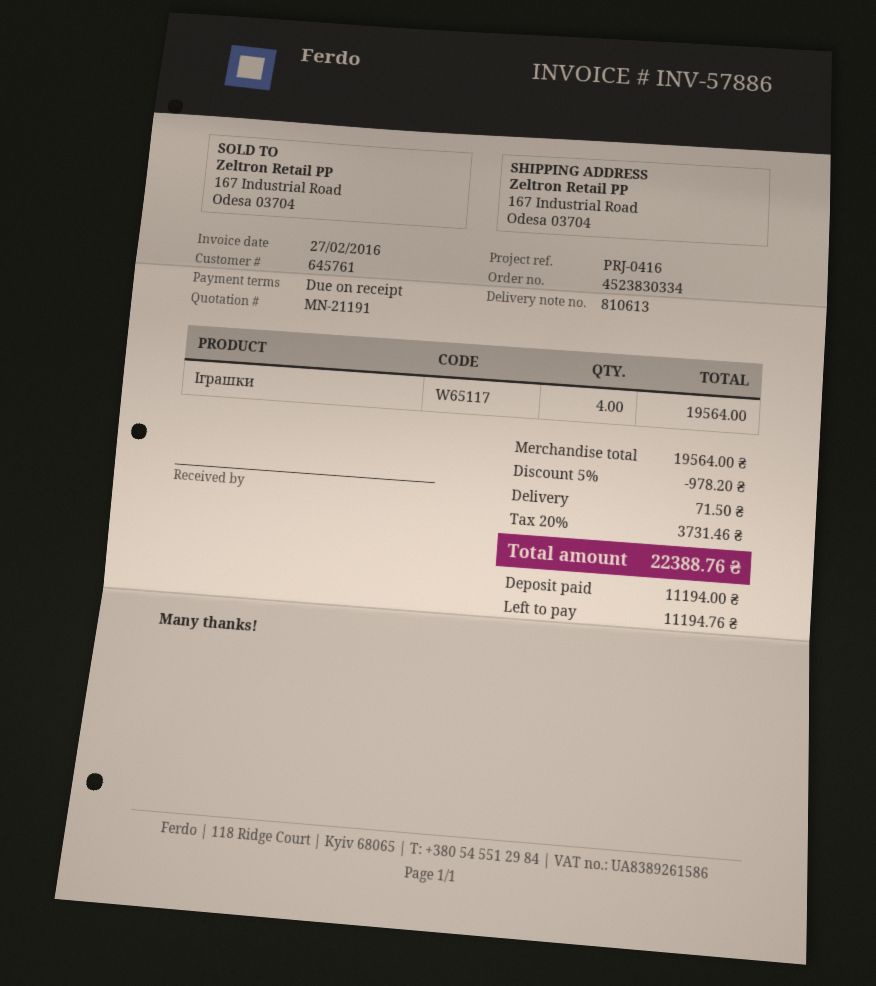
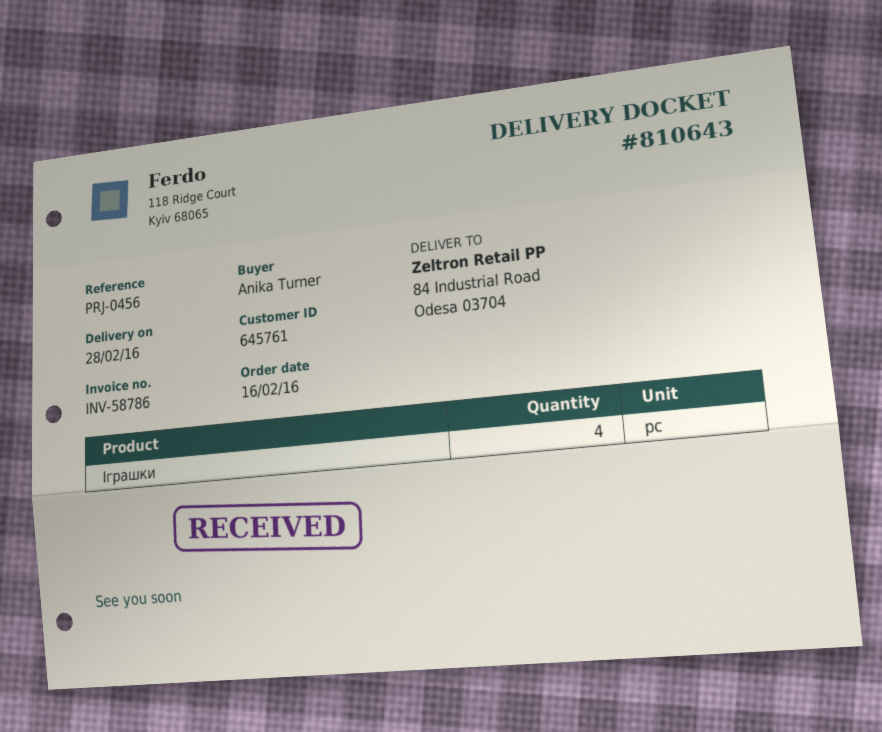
delivery note number: 810613 -> 810643
invoice number: INV-57886 -> INV-58786
reference: PRJ-0416 -> PRJ-0456
ship to: 167 Industrial Road, Odesa 03704 -> 84 Industrial Road, Odesa 03704

